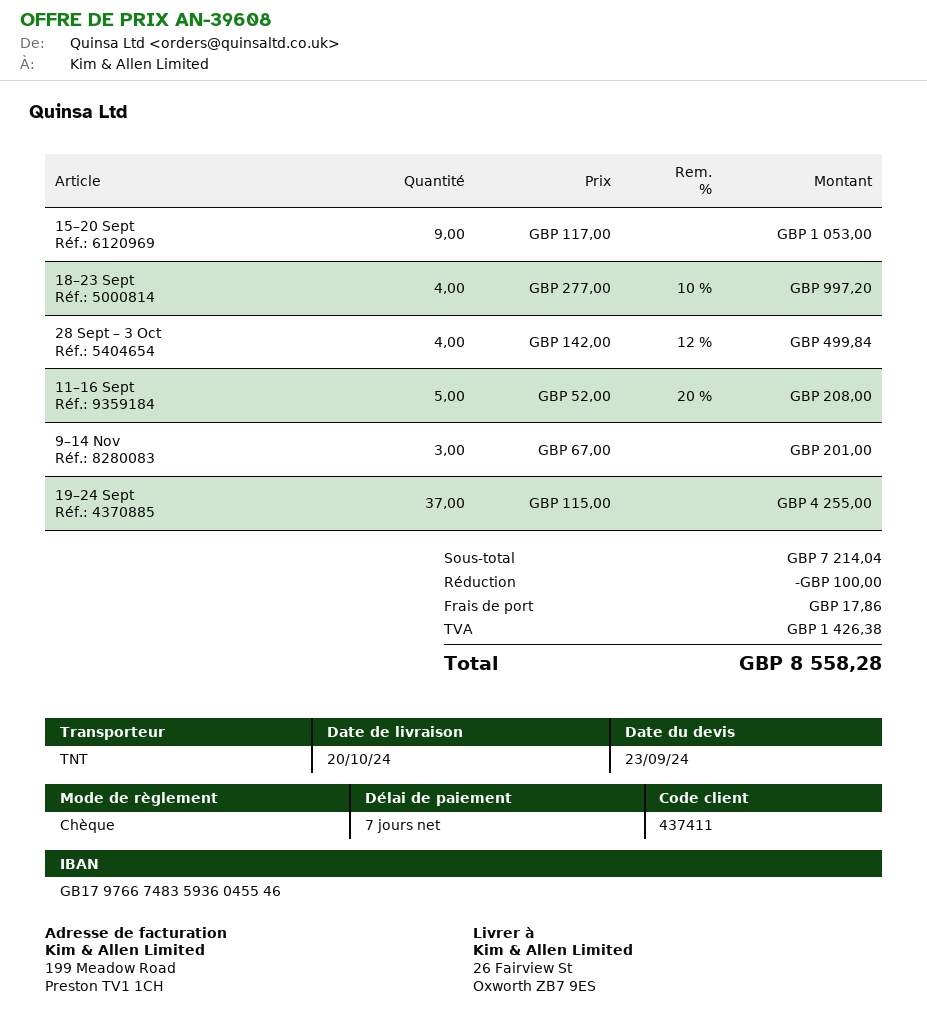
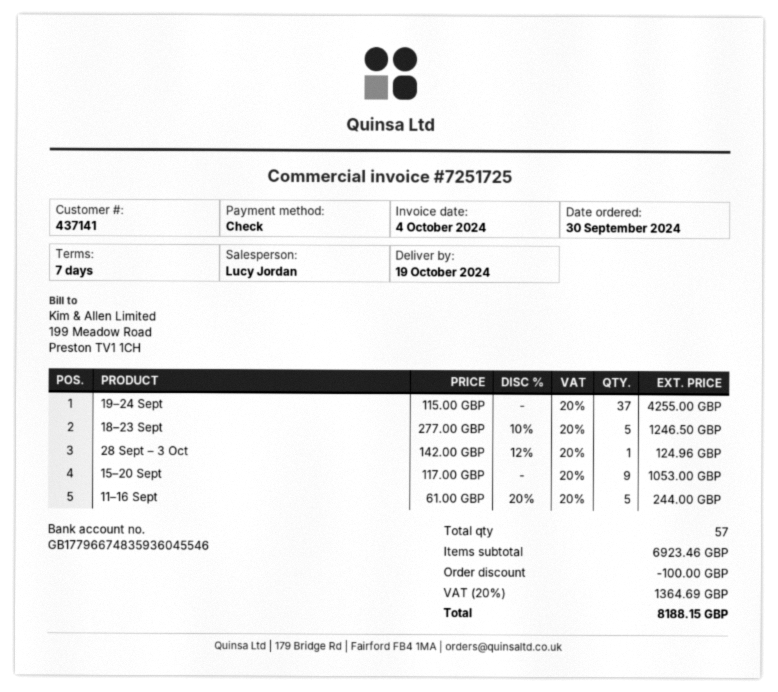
delivery date: 2024-10-20 -> 2024-10-19
customer number: 437411 -> 437141
bank account: GB17976674835936045546 -> GB17796674835936045546
18–23 Sept: 4 x 277.00 - 10% = 997.20 -> 5 x 277.00 - 10% = 1246.50
28 Sept – 3 Oct: 4 x 142.00 - 12% = 499.84 -> 1 x 142.00 - 12% = 124.96
11–16 Sept: 5 x 52.00 - 20% = 208.00 -> 5 x 61.00 - 20% = 244.00
9–14 Nov: 3 x 67.00 = 201.00 -> none
subtotal: 7214.04 -> 6923.46
shipping: 17.86 -> none
tax: 1426.38 -> 1364.69
total: 8558.28 -> 8188.15

